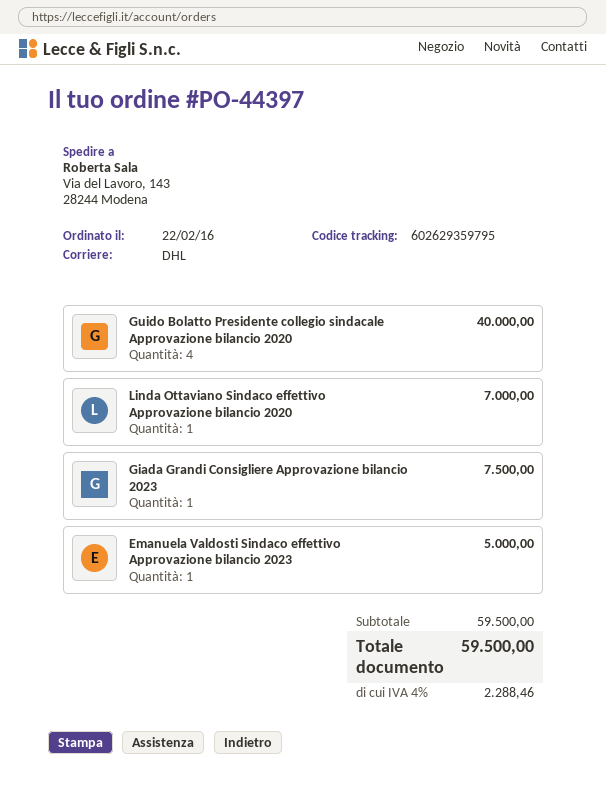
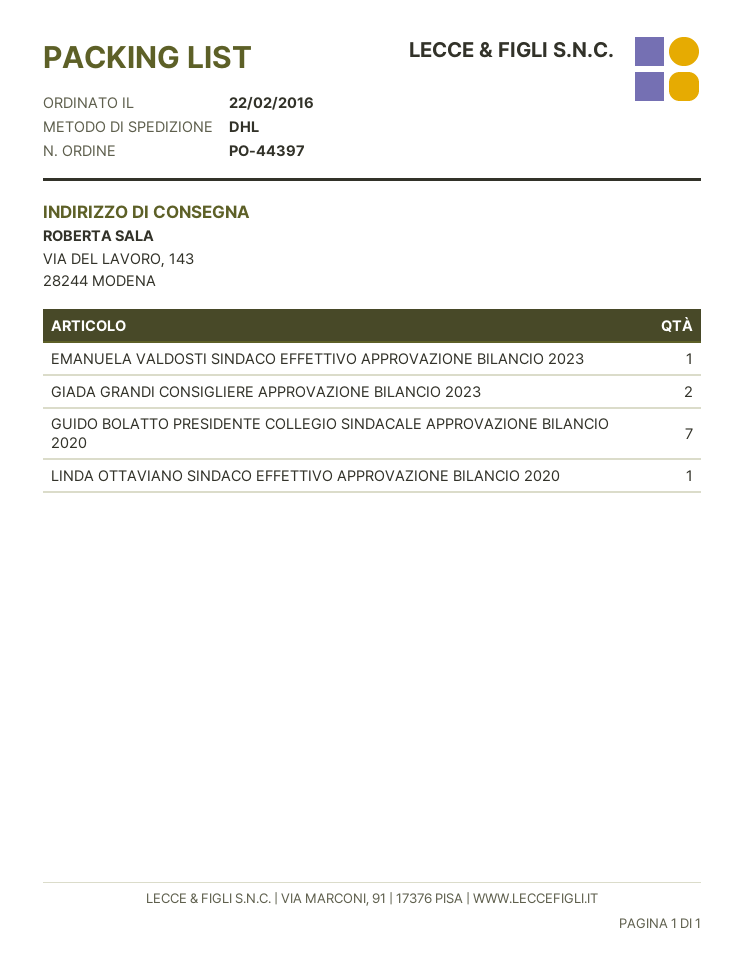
Guido Bolatto Presidente collegio sindacale Approvazione bilancio 2020: 4 -> 7
Giada Grandi Consigliere Approvazione bilancio 2023: 1 -> 2

